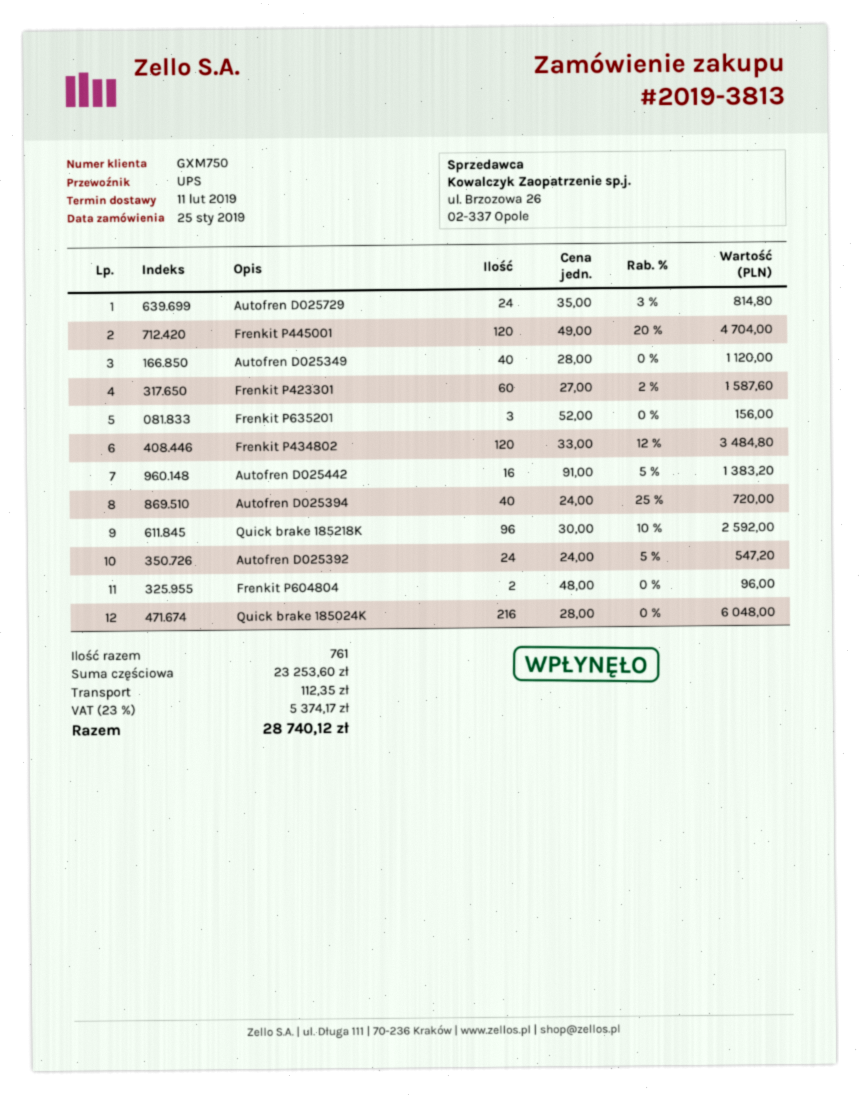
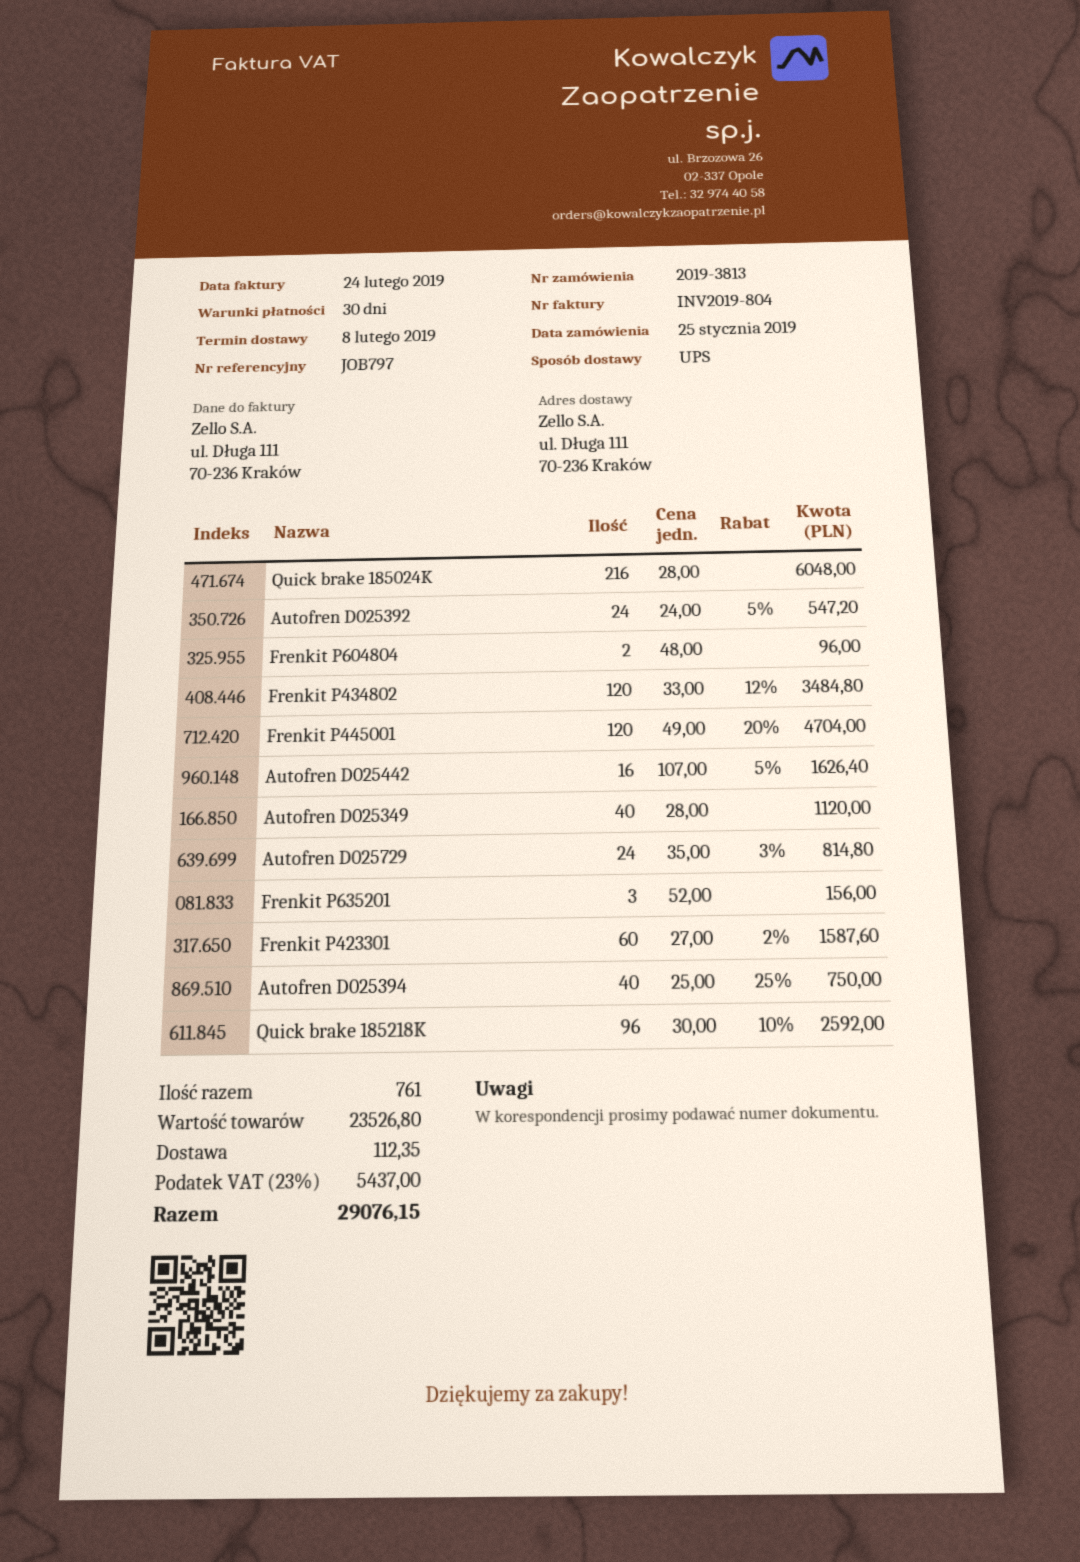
delivery date: 2019-02-11 -> 2019-02-08
Autofren D025442: 16 x 91.00 - 5% = 1383.20 -> 16 x 107.00 - 5% = 1626.40
Autofren D025394: 40 x 24.00 - 25% = 720.00 -> 40 x 25.00 - 25% = 750.00
subtotal: 23253.60 -> 23526.80
tax: 23% = 5374.17 -> 23% = 5437.00
total: 28740.12 -> 29076.15

